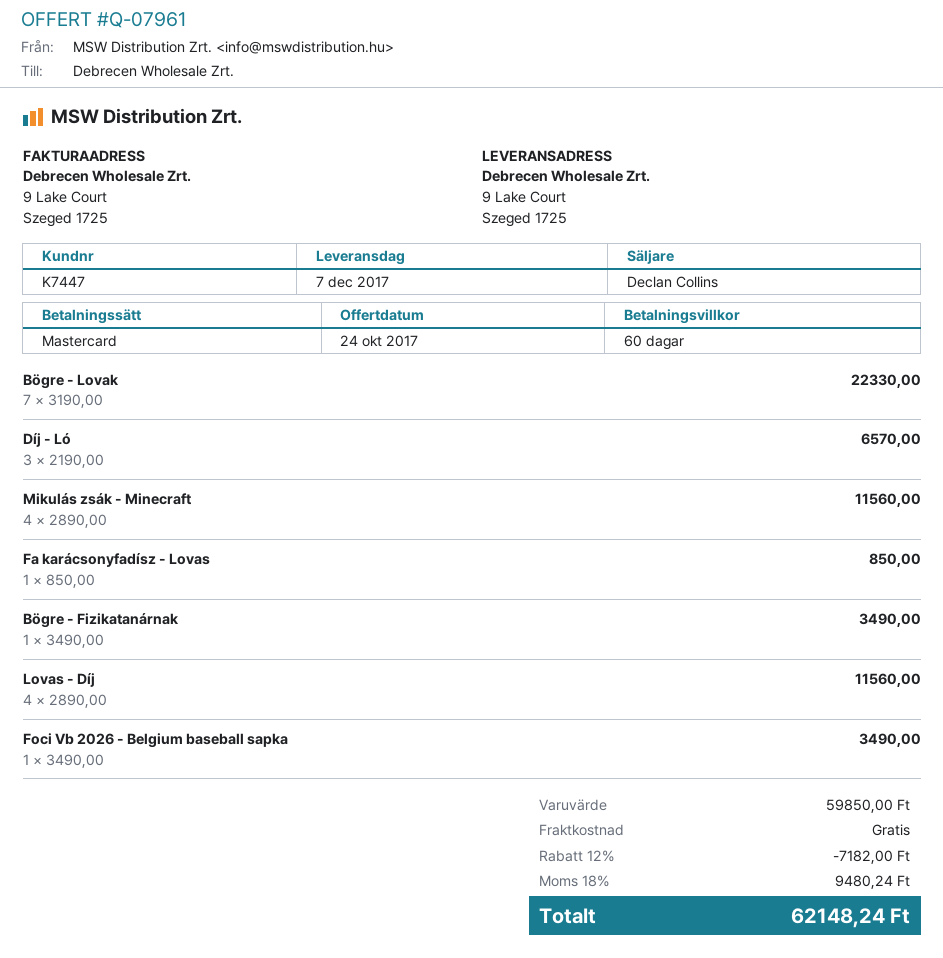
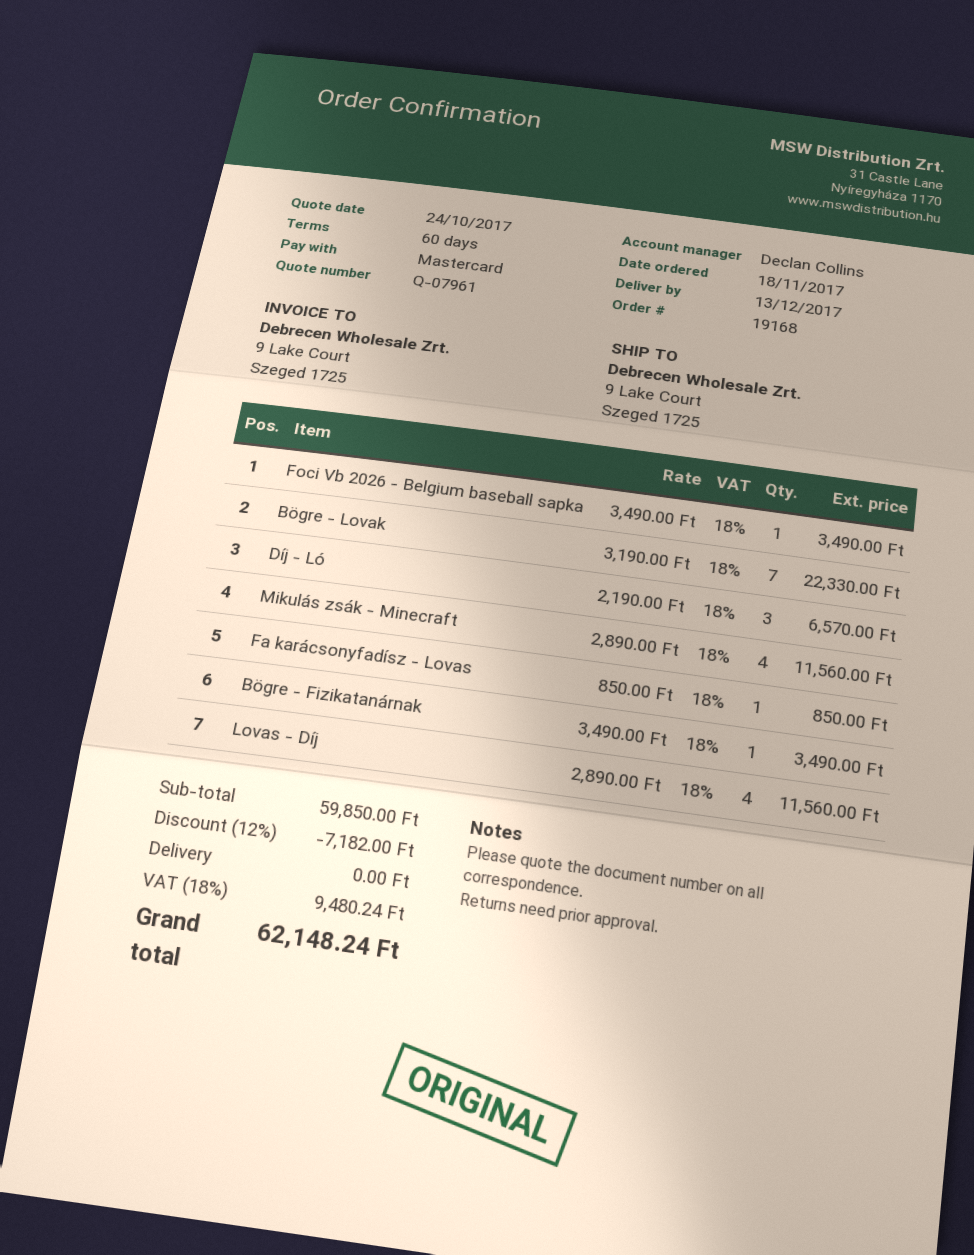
delivery date: 2017-12-07 -> 2017-12-13

